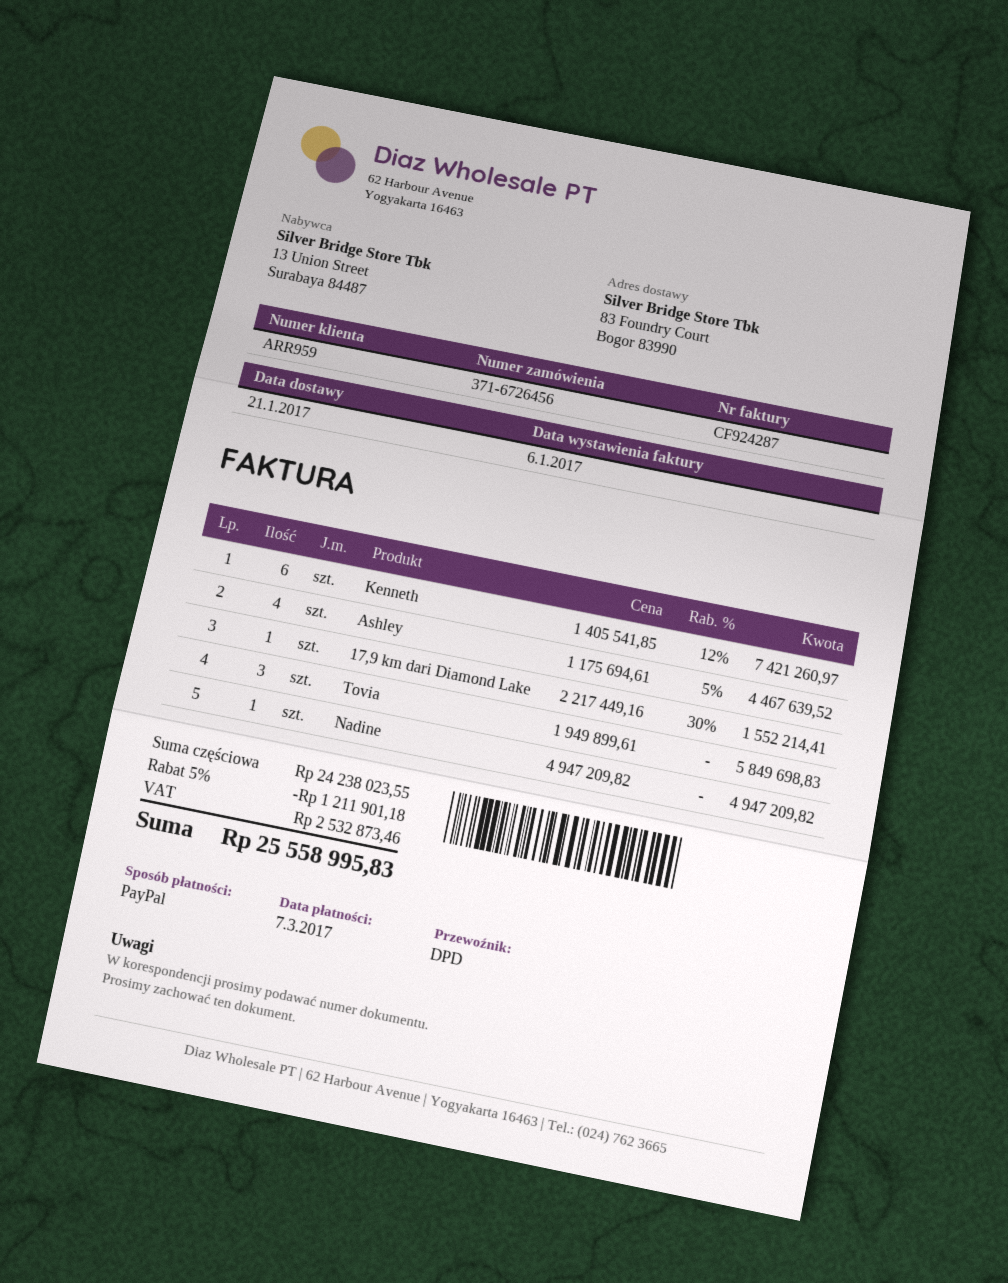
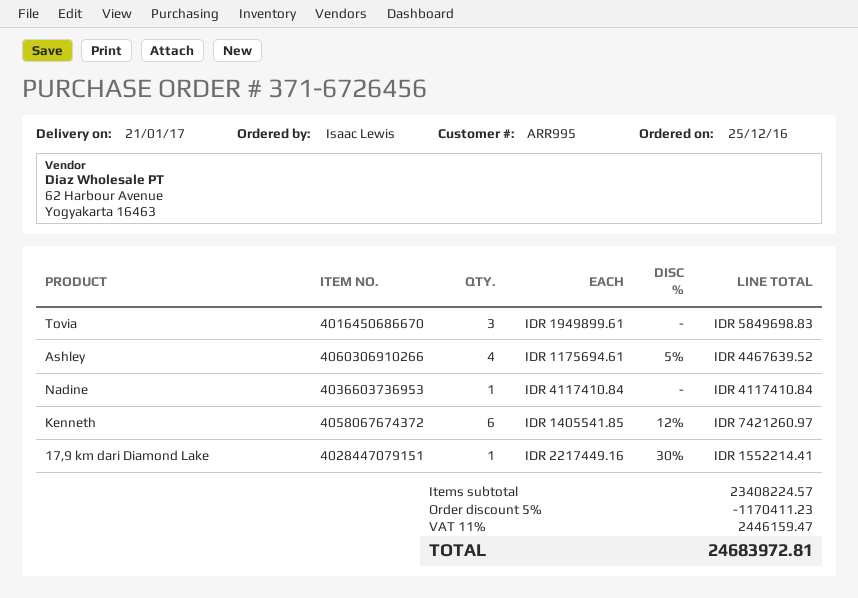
customer number: ARR959 -> ARR995
Nadine: 1 x 4947209.82 = 4947209.82 -> 1 x 4117410.84 = 4117410.84
subtotal: 24238023.55 -> 23408224.57
discount: 5% = 1211901.18 -> 5% = 1170411.23
tax: 2532873.46 -> 2446159.47
total: 25558995.83 -> 24683972.81

